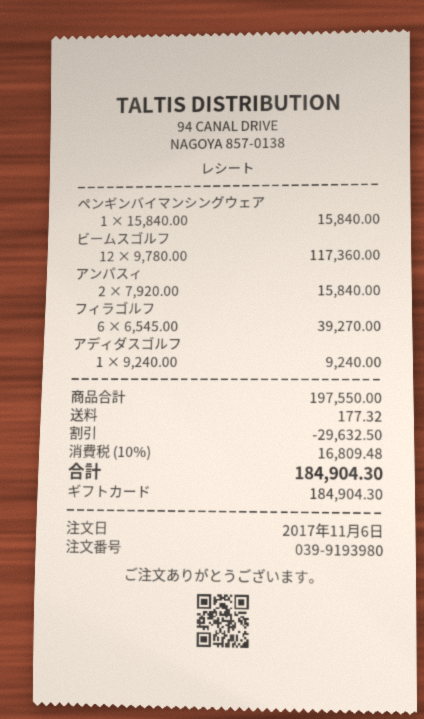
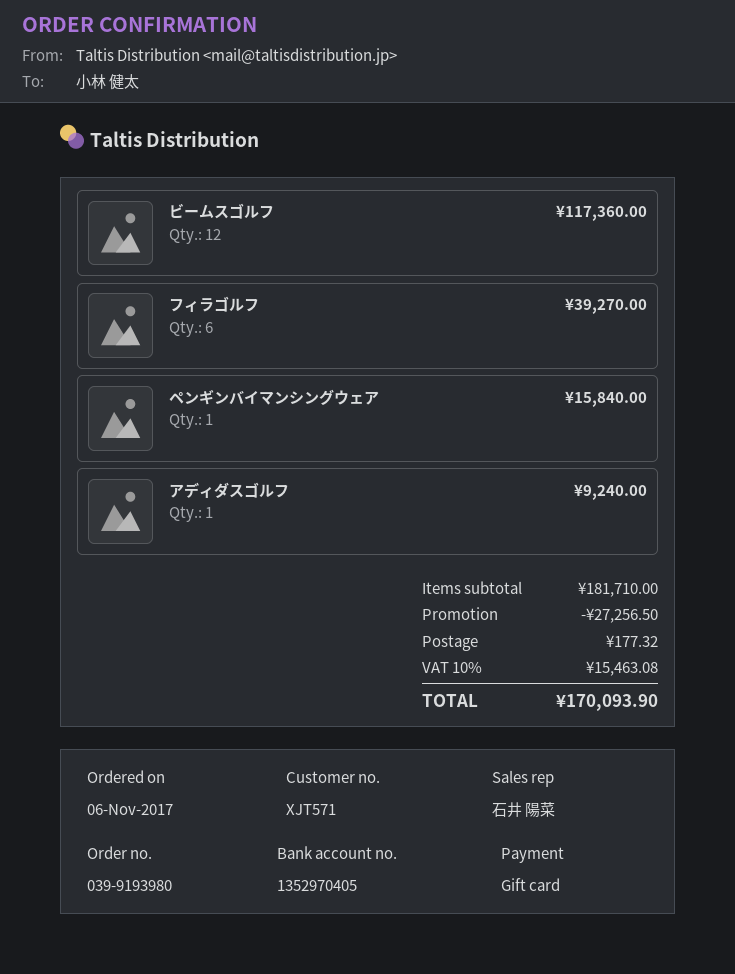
アンパスィ: 2 for 15840.00 -> none
subtotal: 197550.00 -> 181710.00
discount: 29632.50 -> 27256.50
tax: 10% = 16809.48 -> 10% = 15463.08
total: 184904.30 -> 170093.90

